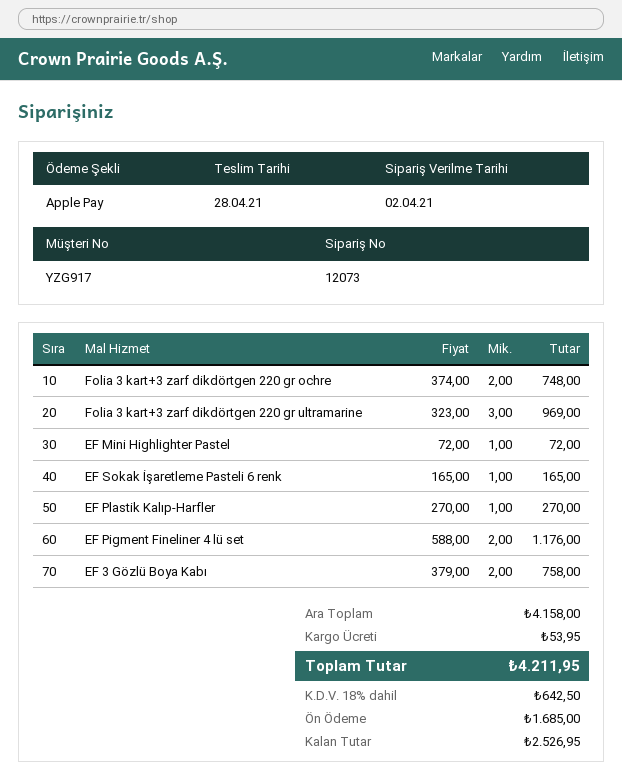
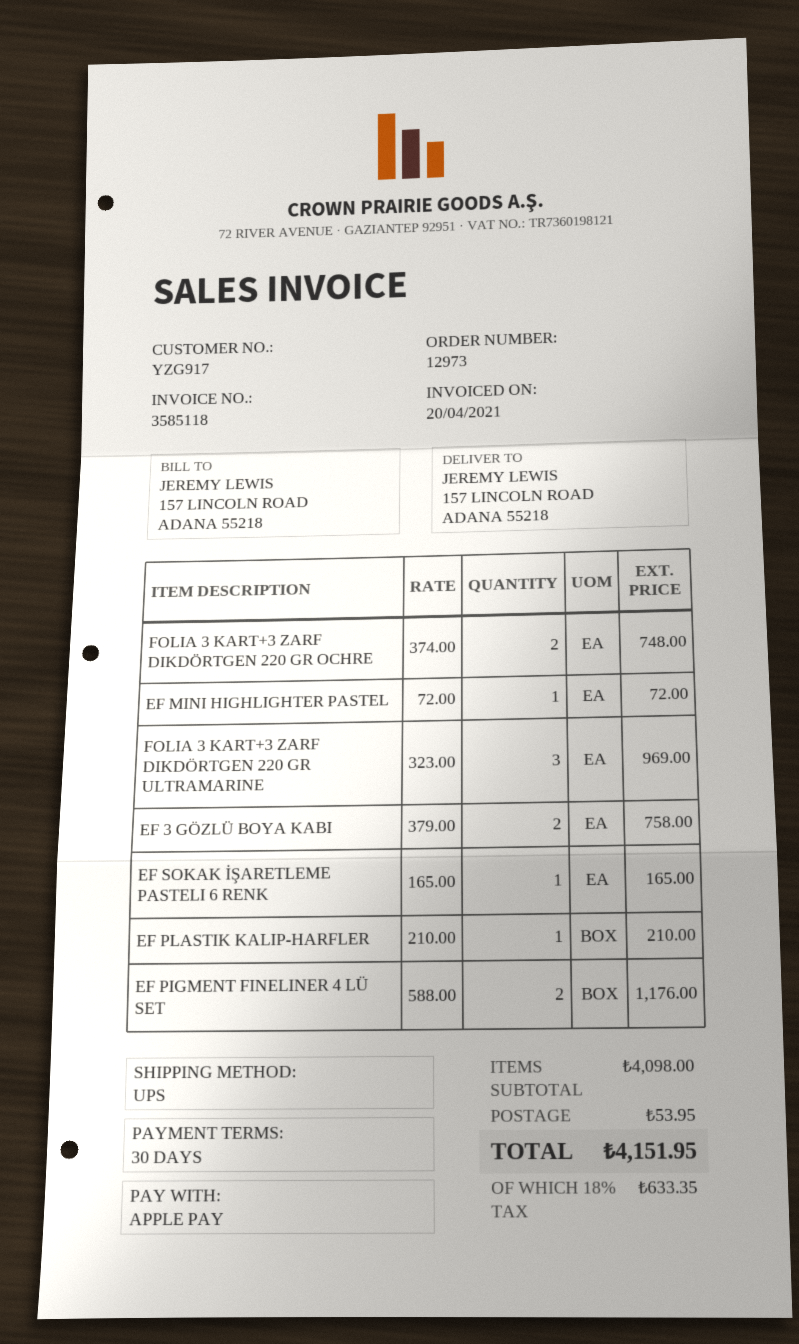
order number: 12073 -> 12973
EF Plastik Kalıp-Harfler: 1 x 270.00 = 270.00 -> 1 x 210.00 = 210.00
subtotal: 4158.00 -> 4098.00
tax: 18% = 642.50 -> 18% = 633.35
total: 4211.95 -> 4151.95

